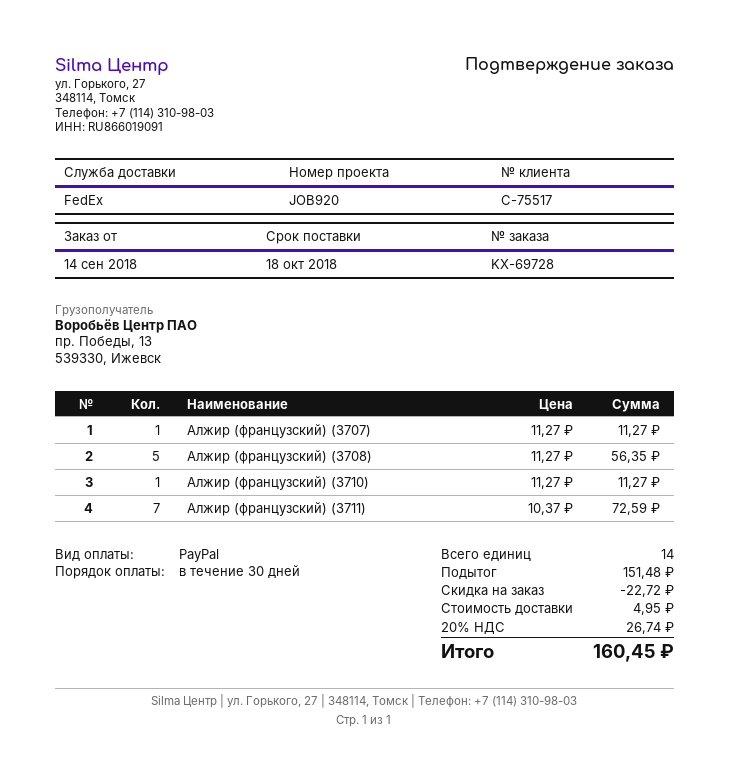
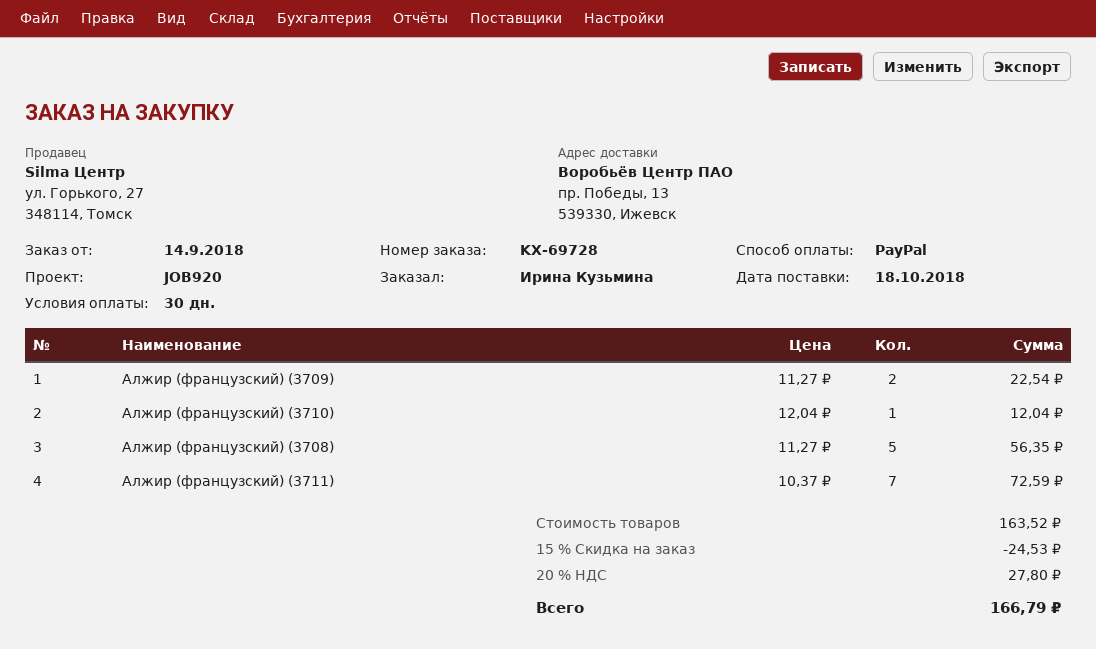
Алжир (французский) (3707): 1 x 11.27 = 11.27 -> none
Алжир (французский) (3710): 1 x 11.27 = 11.27 -> 1 x 12.04 = 12.04
Алжир (французский) (3709): none -> 2 x 11.27 = 22.54
subtotal: 151.48 -> 163.52
discount: 22.72 -> 24.53
shipping: 4.95 -> none
tax: 20% = 26.74 -> 20% = 27.80
total: 160.45 -> 166.79

